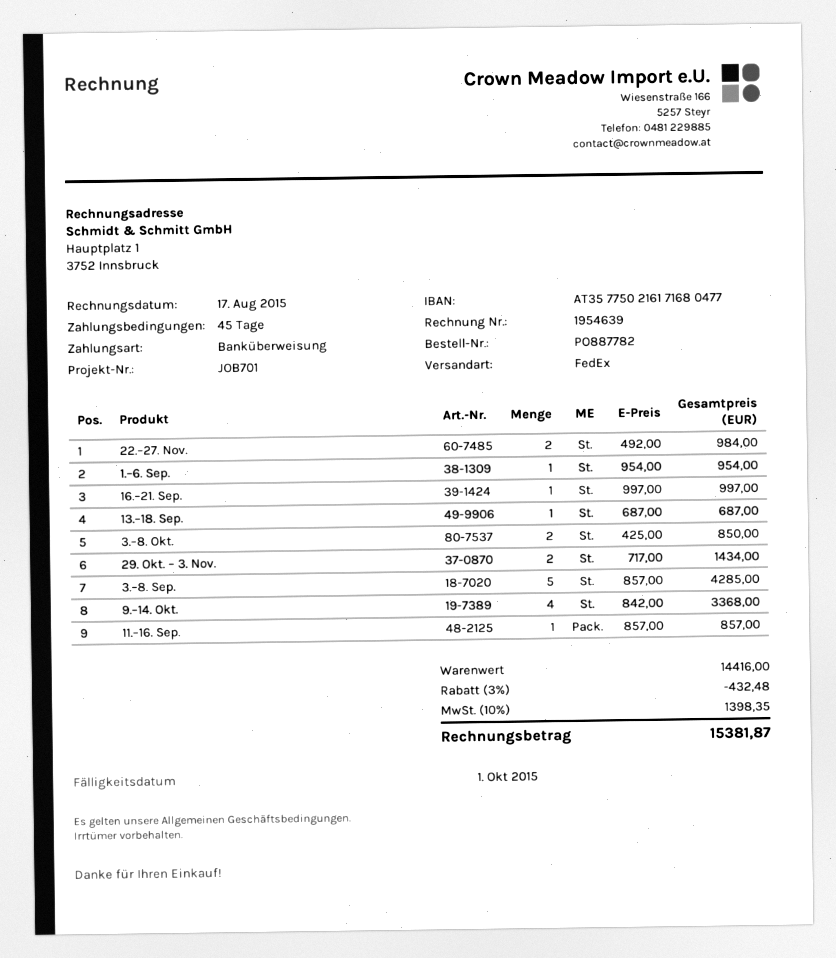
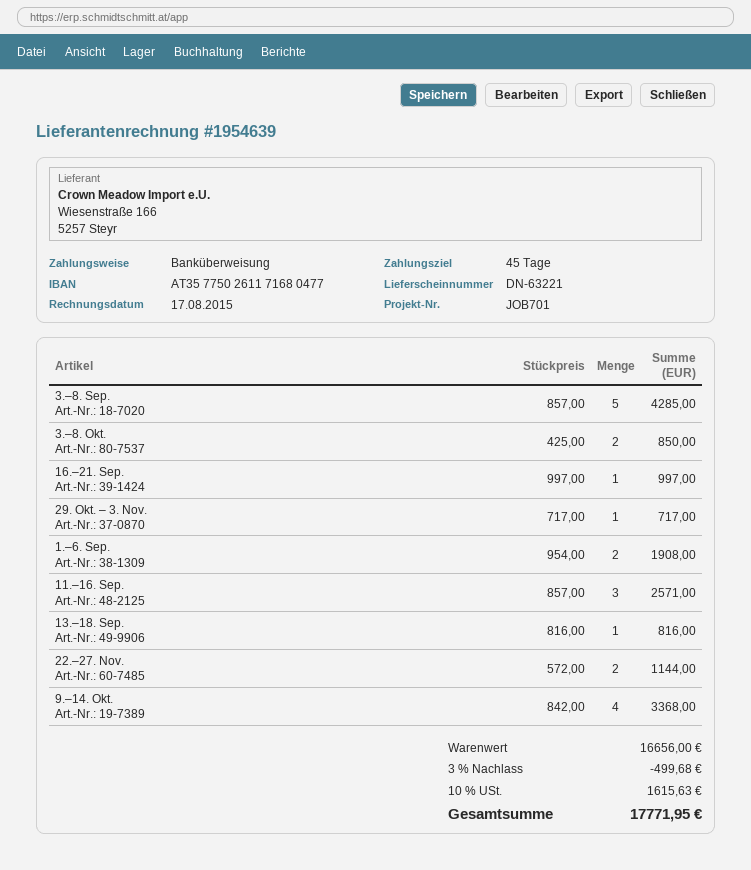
bank account: AT357750216171680477 -> AT357750261171680477
22.–27. Nov.: 2 x 492.00 = 984.00 -> 2 x 572.00 = 1144.00
1.–6. Sep.: 1 x 954.00 = 954.00 -> 2 x 954.00 = 1908.00
13.–18. Sep.: 1 x 687.00 = 687.00 -> 1 x 816.00 = 816.00
29. Okt. – 3. Nov.: 2 x 717.00 = 1434.00 -> 1 x 717.00 = 717.00
11.–16. Sep.: 1 x 857.00 = 857.00 -> 3 x 857.00 = 2571.00
subtotal: 14416.00 -> 16656.00
discount: 3% = 432.48 -> 3% = 499.68
tax: 10% = 1398.35 -> 10% = 1615.63
total: 15381.87 -> 17771.95

